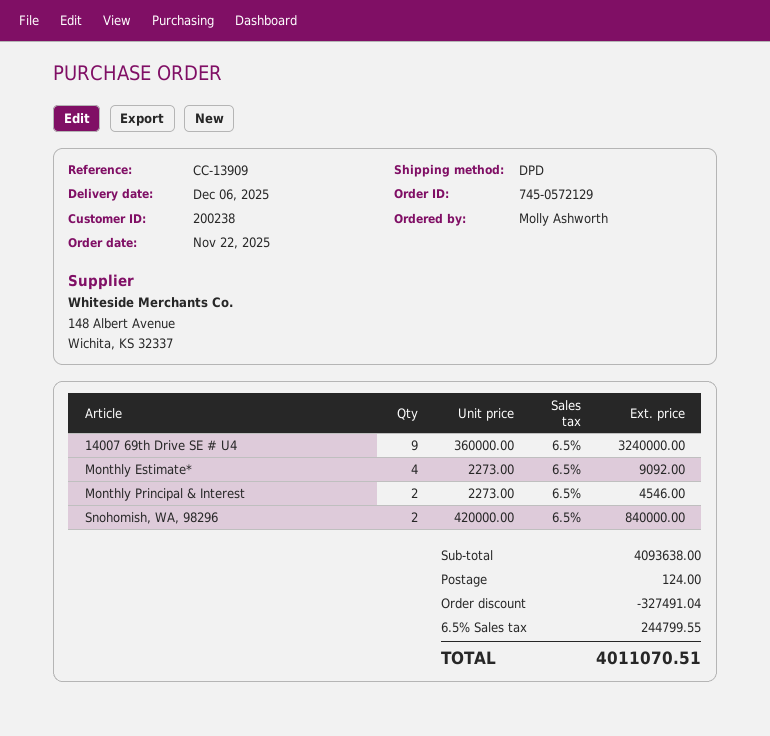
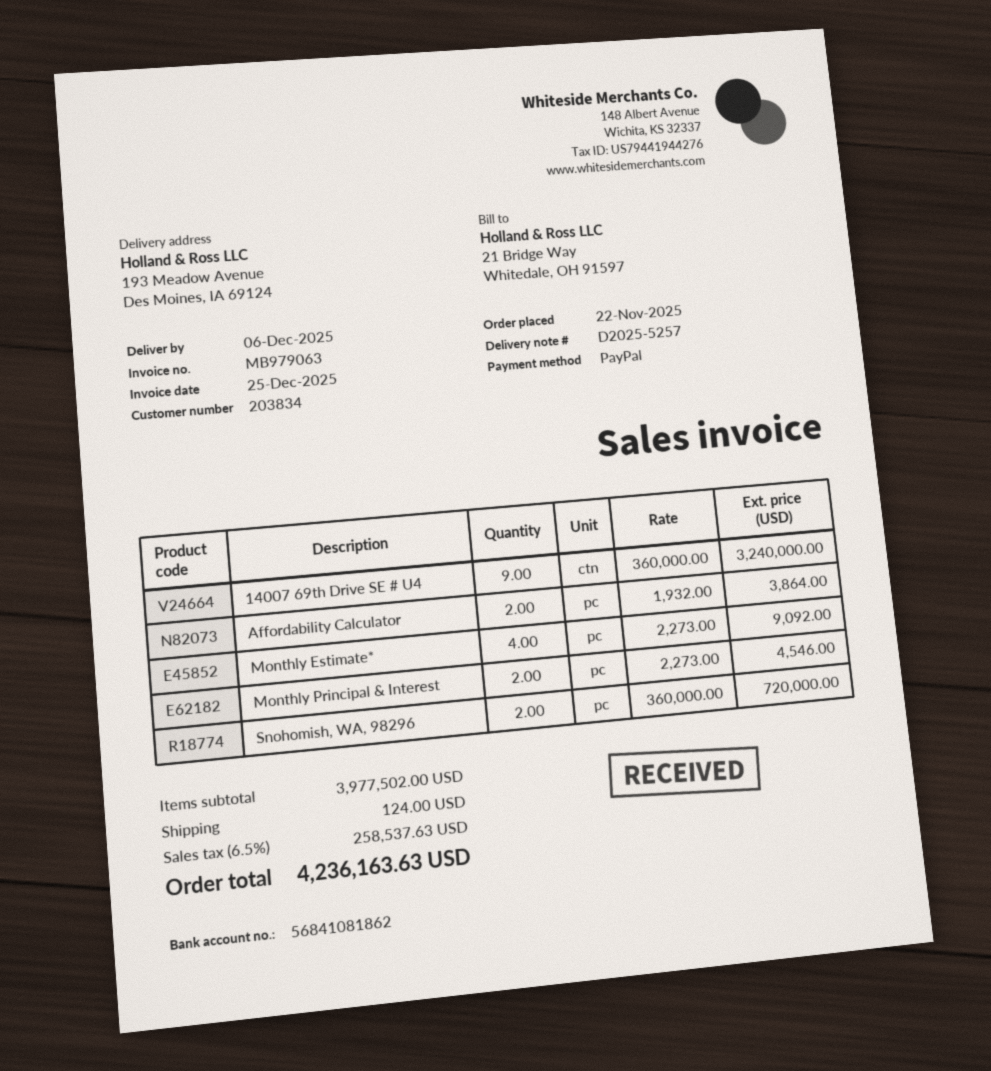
customer number: 200238 -> 203834
Snohomish, WA, 98296: 2 x 420000.00 = 840000.00 -> 2 x 360000.00 = 720000.00
Affordability Calculator: none -> 2 x 1932.00 = 3864.00
subtotal: 4093638.00 -> 3977502.00
discount: 327491.04 -> none
tax: 6.5% = 244799.55 -> 6.5% = 258537.63
total: 4011070.51 -> 4236163.63

